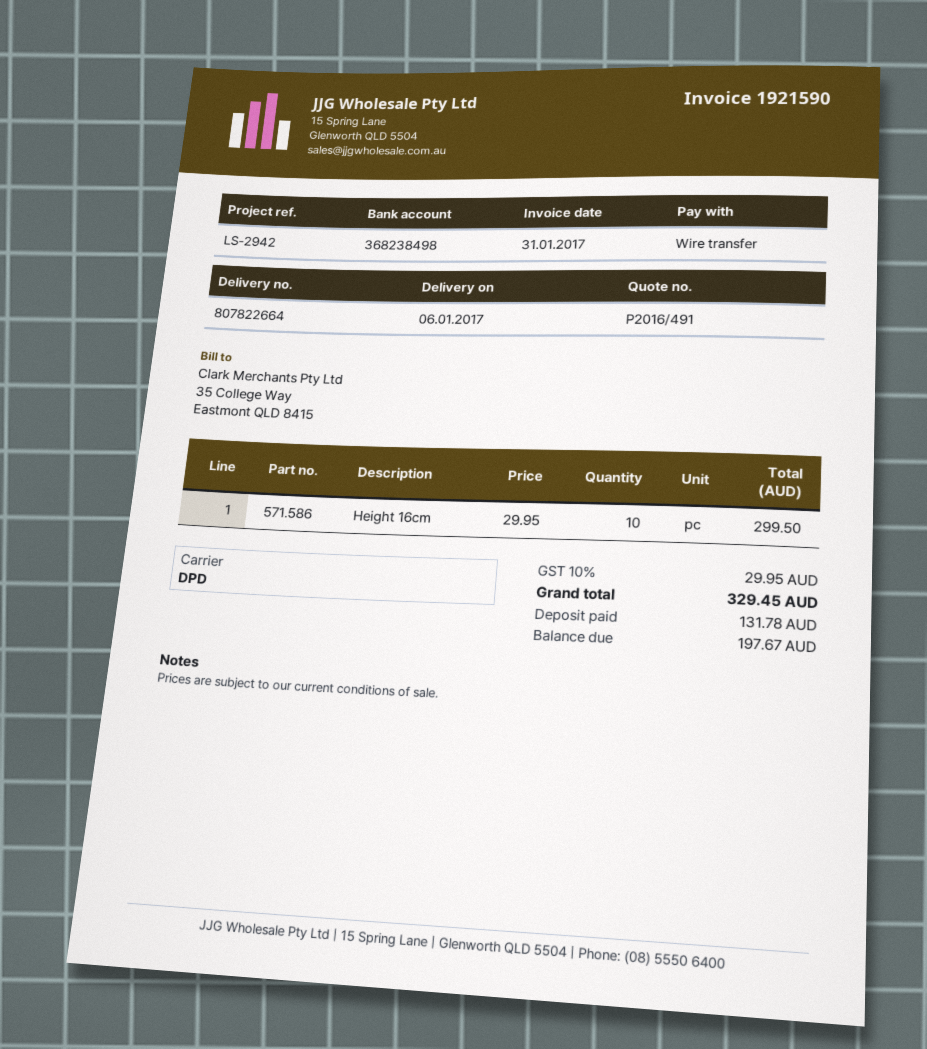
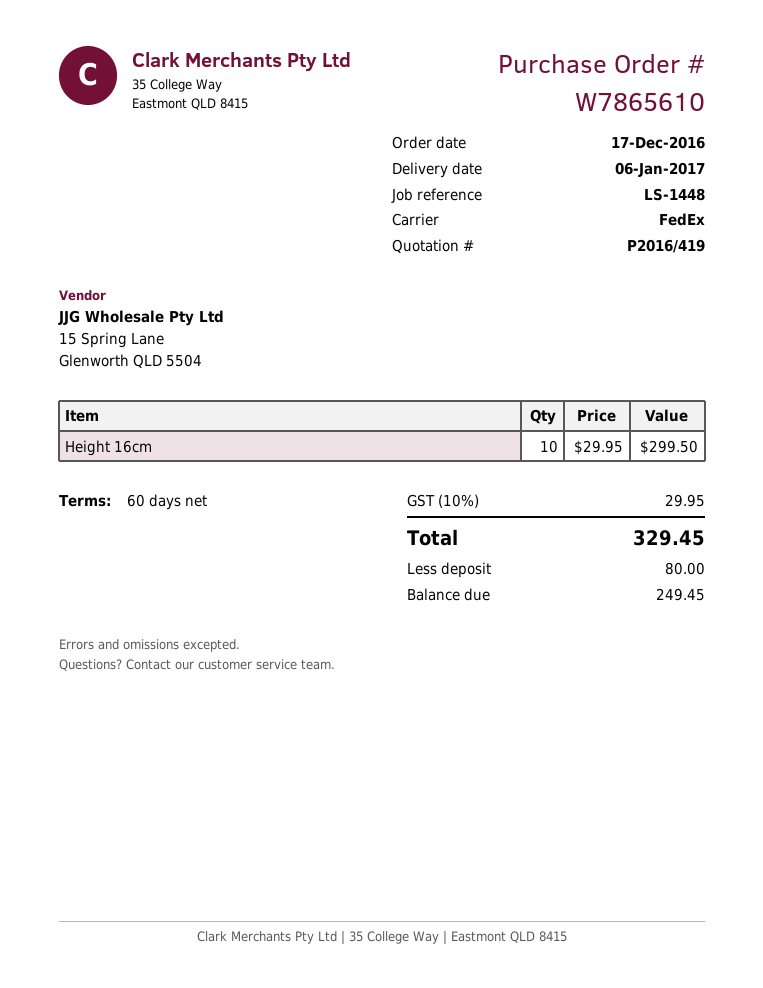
quote number: P2016/491 -> P2016/419
reference: LS-2942 -> LS-1448
shipping method: DPD -> FedEx
deposit: 131.78 -> 80.00
balance: 197.67 -> 249.45

